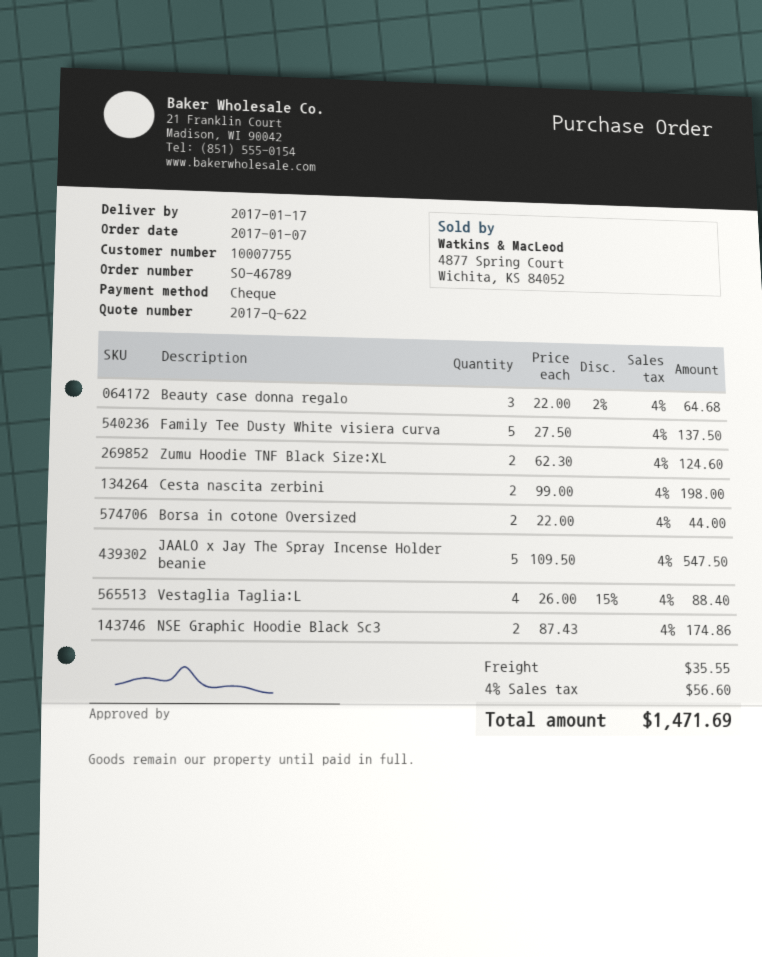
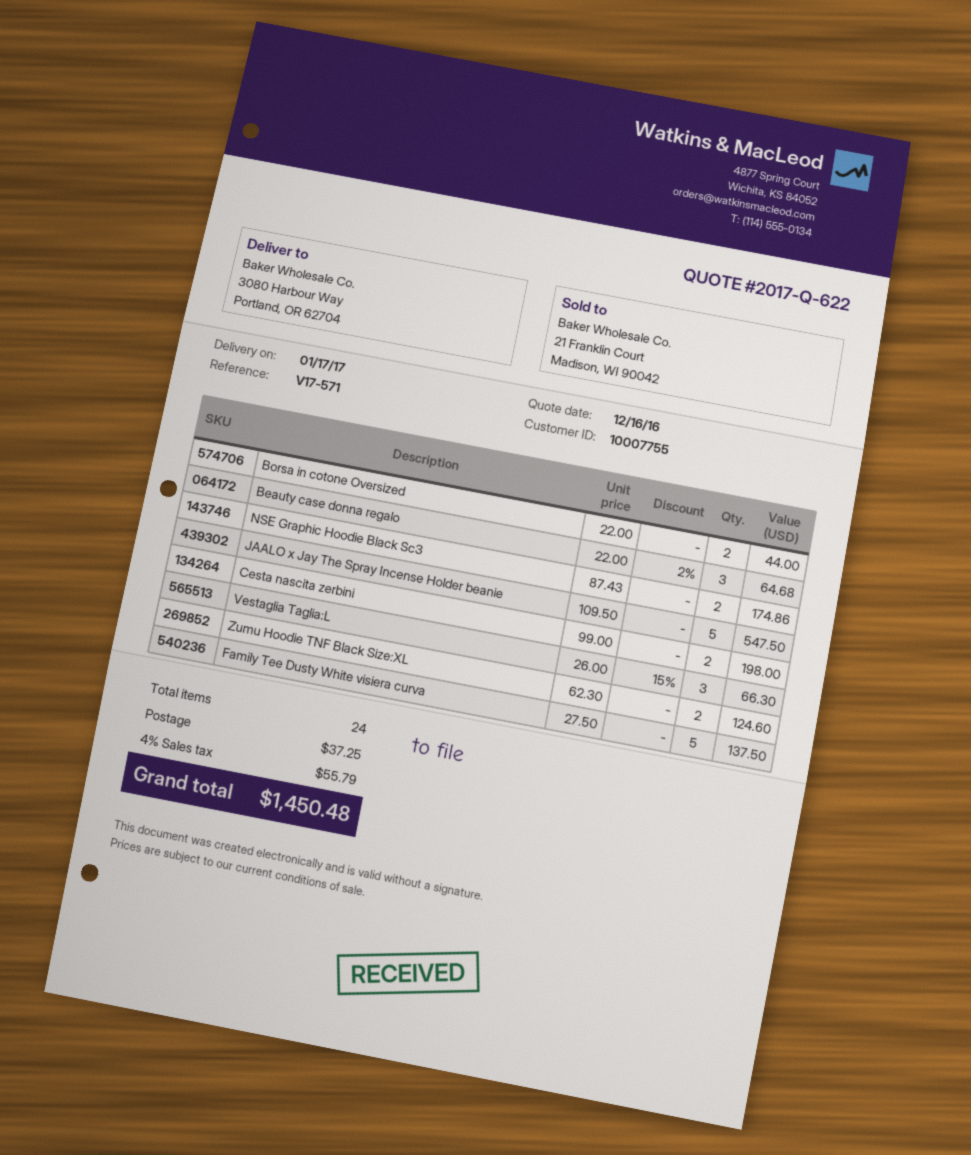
Vestaglia Taglia:L: 4 x 26.00 - 15% = 88.40 -> 3 x 26.00 - 15% = 66.30
shipping: 35.55 -> 37.25
tax: 4% = 56.60 -> 4% = 55.79
total: 1471.69 -> 1450.48

